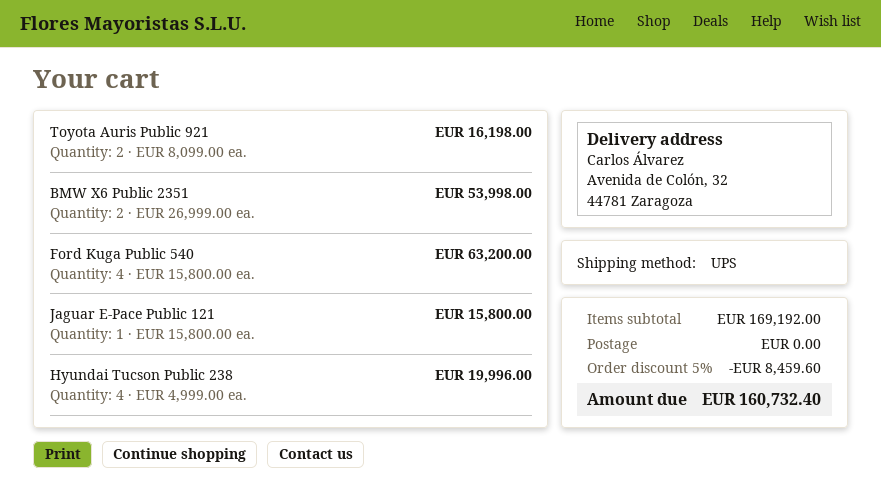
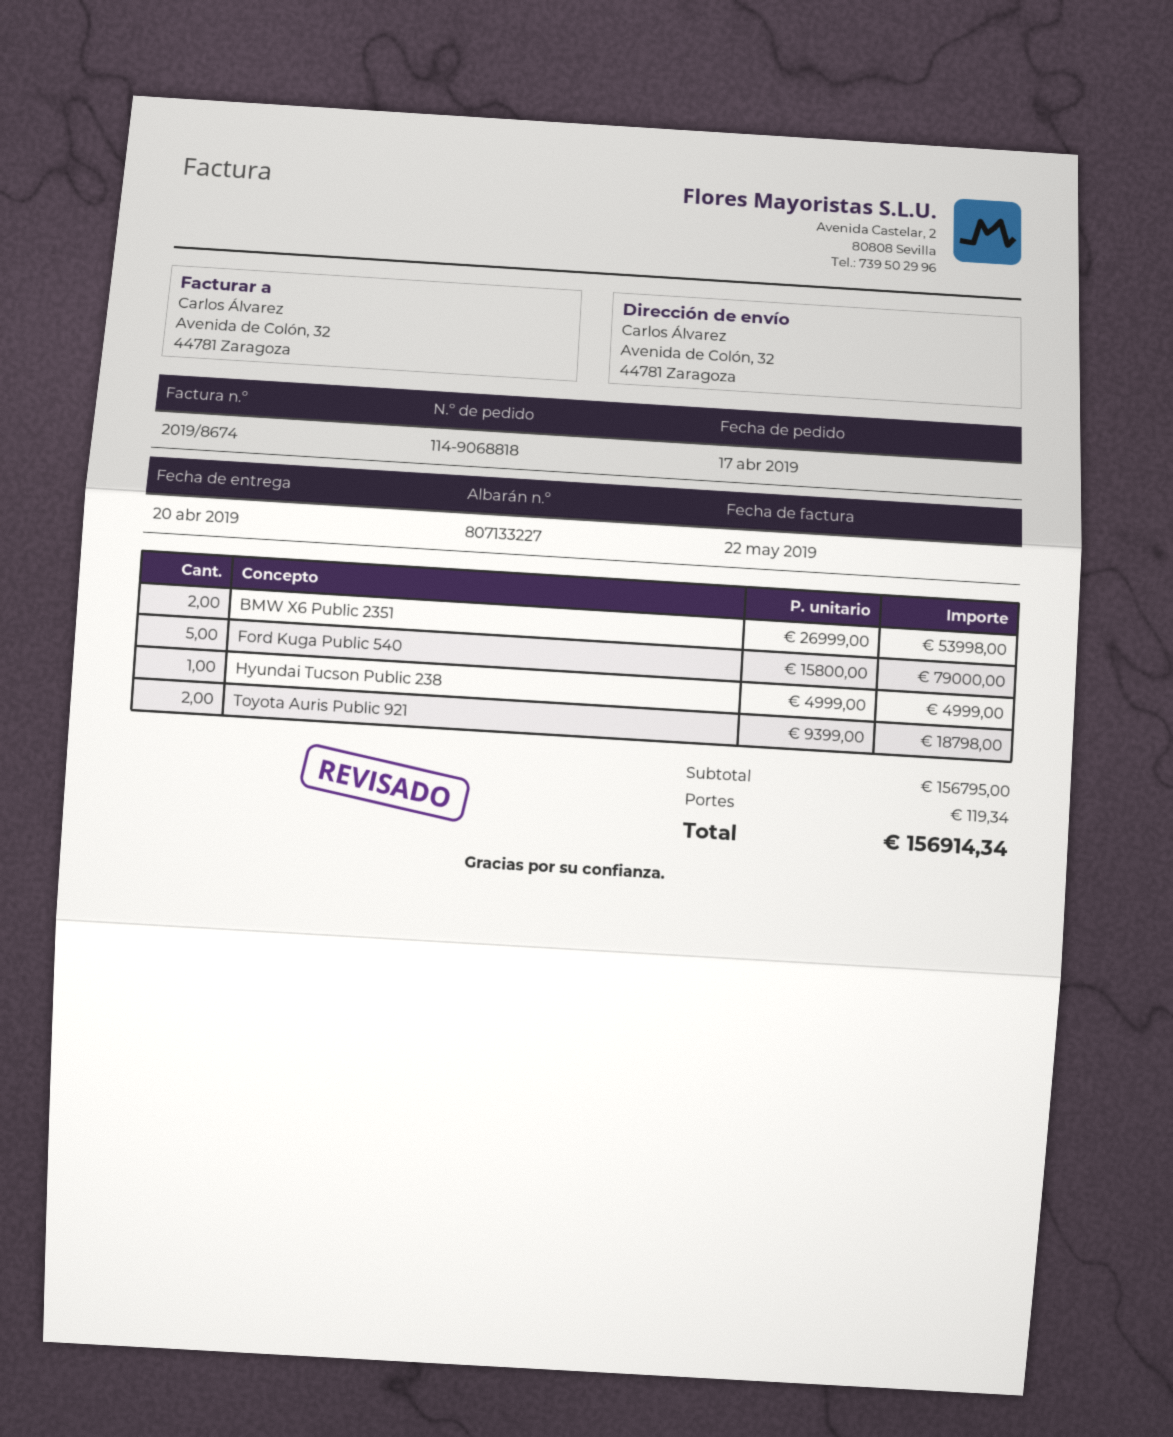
Toyota Auris Public 921: 2 x 8099.00 = 16198.00 -> 2 x 9399.00 = 18798.00
Ford Kuga Public 540: 4 x 15800.00 = 63200.00 -> 5 x 15800.00 = 79000.00
Jaguar E-Pace Public 121: 1 x 15800.00 = 15800.00 -> none
Hyundai Tucson Public 238: 4 x 4999.00 = 19996.00 -> 1 x 4999.00 = 4999.00
subtotal: 169192.00 -> 156795.00
discount: 5% = 8459.60 -> none
shipping: 0.00 -> 119.34
total: 160732.40 -> 156914.34

